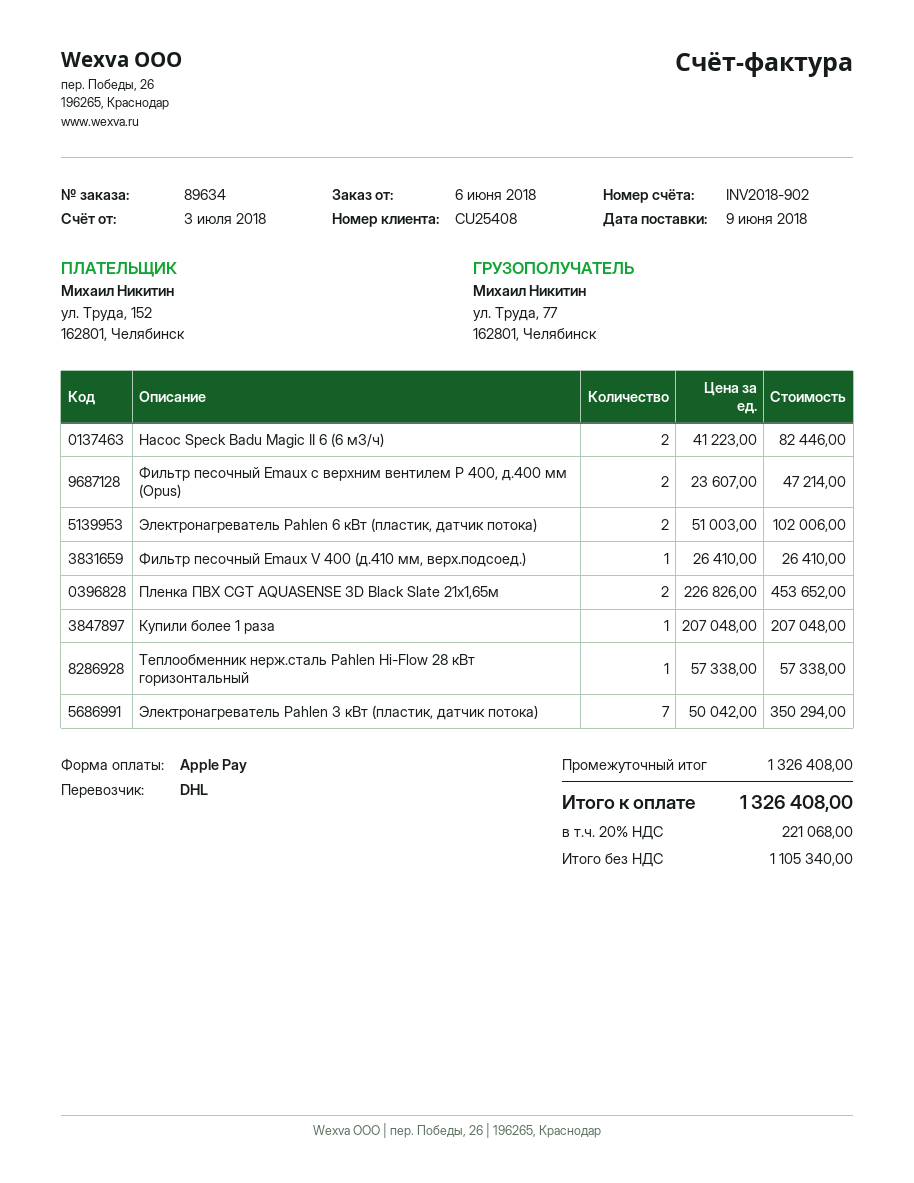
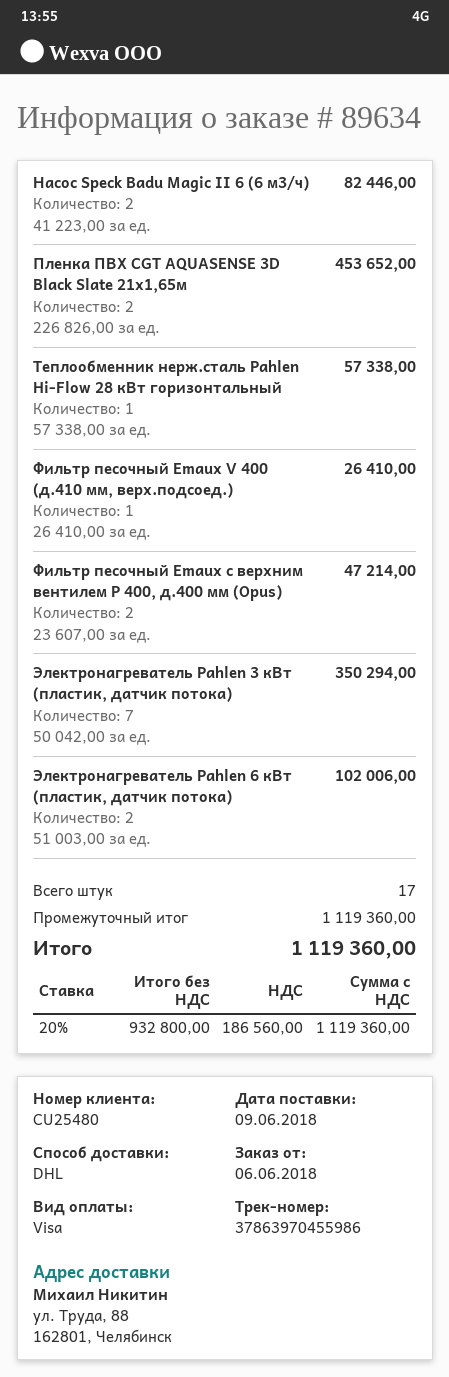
customer number: CU25408 -> CU25480
payment method: Apple Pay -> Visa
ship to: ул. Труда, 77, 162801, Челябинск -> ул. Труда, 88, 162801, Челябинск
Купили более 1 раза: 1 x 207048.00 = 207048.00 -> none
subtotal: 1326408.00 -> 1119360.00
net: 1105340.00 -> 932800.00
tax: 20% = 221068.00 -> 20% = 186560.00
total: 1326408.00 -> 1119360.00

